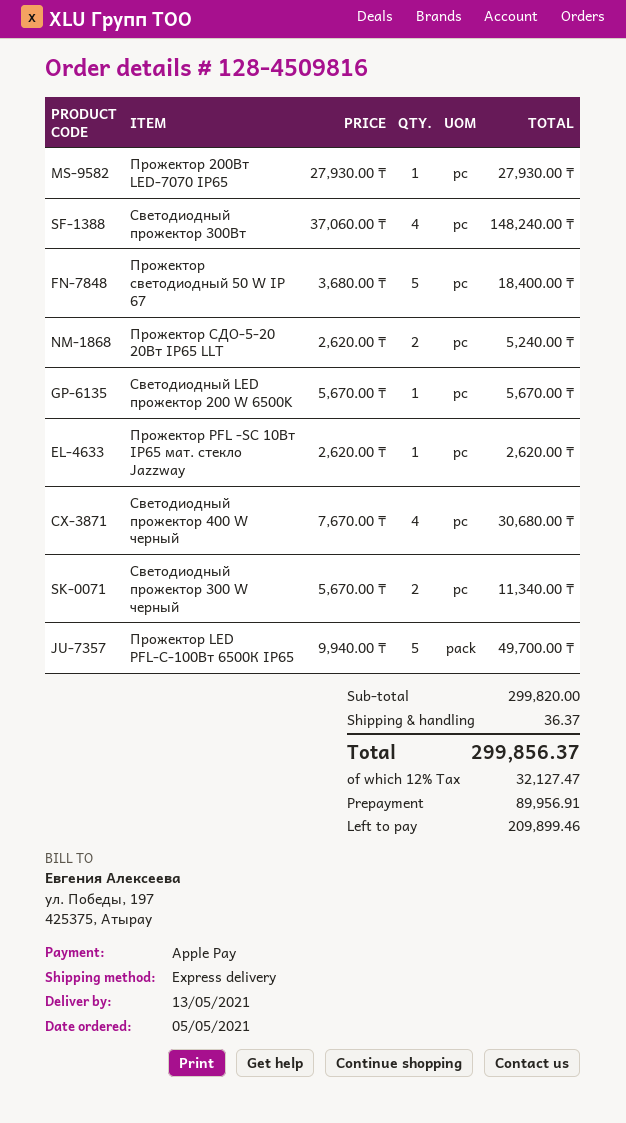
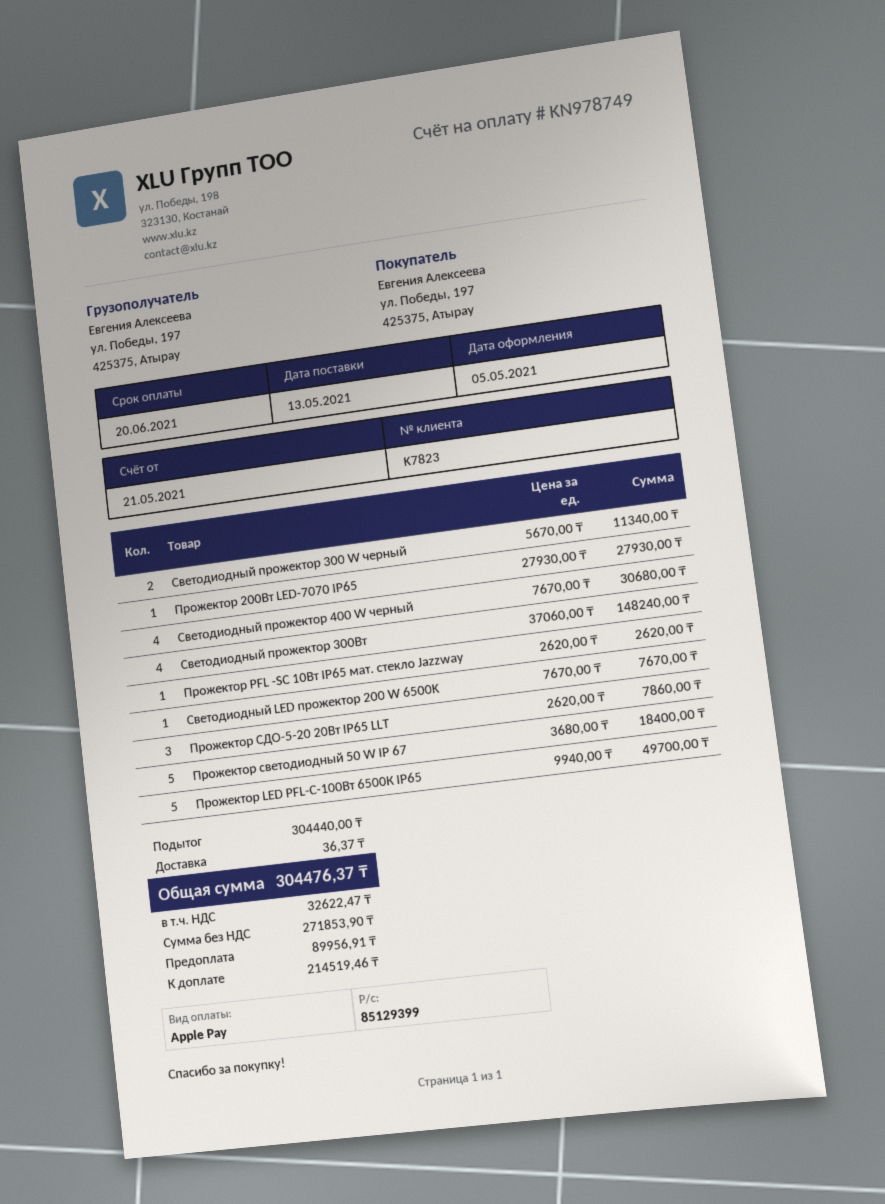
Прожектор СДО-5-20 20Вт IP65 LLT: 2 x 2620.00 = 5240.00 -> 3 x 2620.00 = 7860.00
Светодиодный LED прожектор 200 W 6500K: 1 x 5670.00 = 5670.00 -> 1 x 7670.00 = 7670.00
subtotal: 299820.00 -> 304440.00
tax: 32127.47 -> 32622.47
total: 299856.37 -> 304476.37
balance: 209899.46 -> 214519.46

